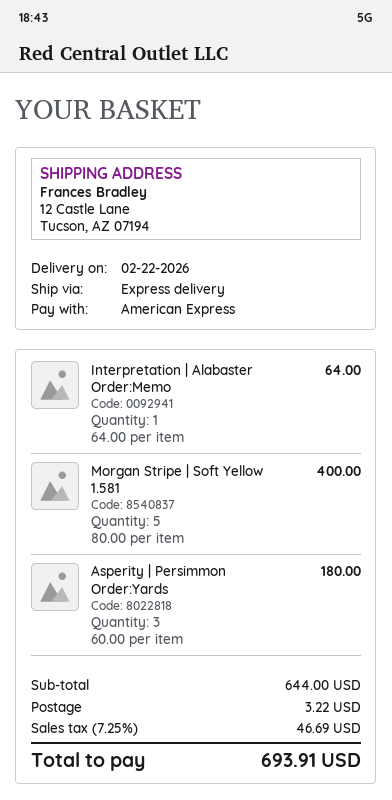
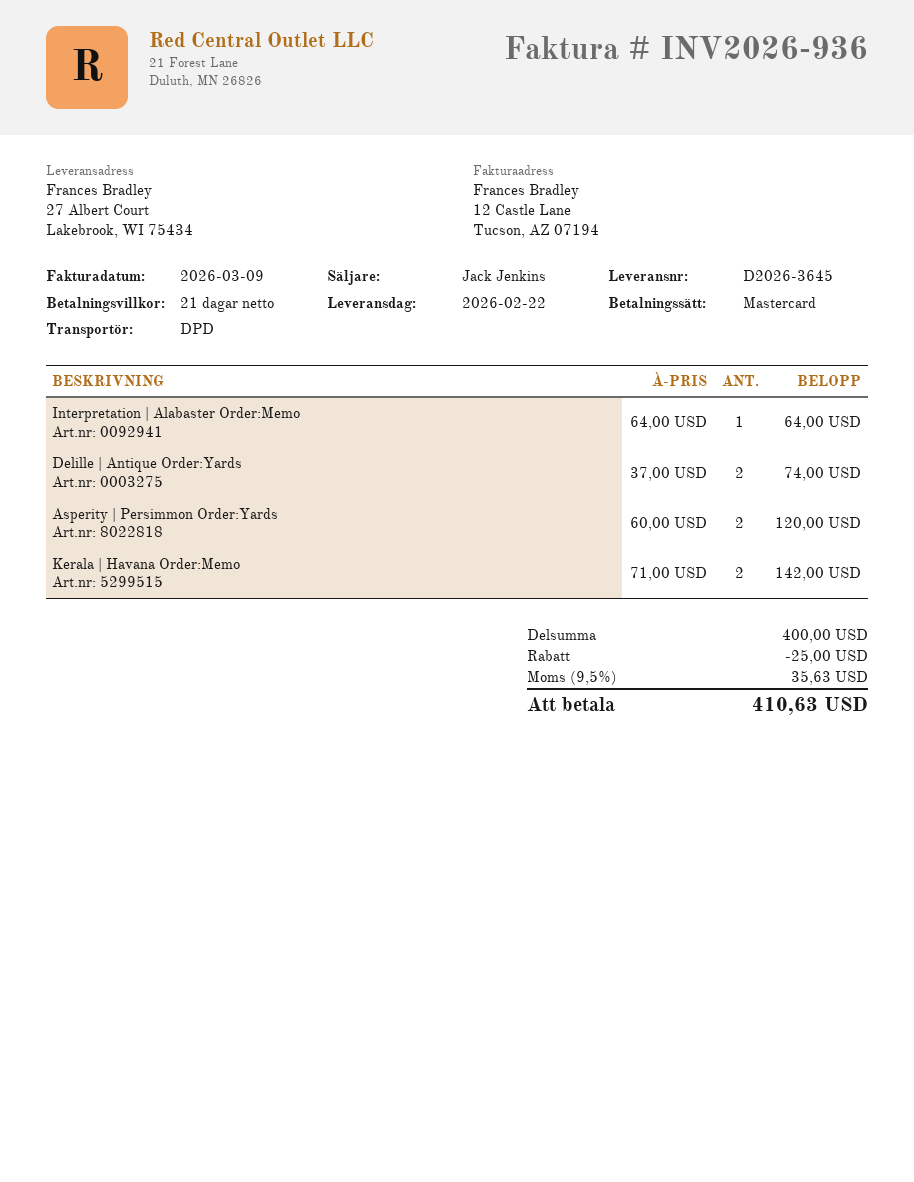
payment method: American Express -> Mastercard
shipping method: express -> DPD
ship to: 12 Castle Lane, Tucson, AZ 07194 -> 27 Albert Court, Lakebrook, WI 75434
Morgan Stripe | Soft Yellow 1.581: 5 x 80.00 = 400.00 -> none
Asperity | Persimmon Order:Yards: 3 x 60.00 = 180.00 -> 2 x 60.00 = 120.00
Delille | Antique Order:Yards: none -> 2 x 37.00 = 74.00
Kerala | Havana Order:Memo: none -> 2 x 71.00 = 142.00
subtotal: 644.00 -> 400.00
discount: none -> 25.00
shipping: 3.22 -> none
tax: 7.25% = 46.69 -> 9.5% = 35.63
total: 693.91 -> 410.63

